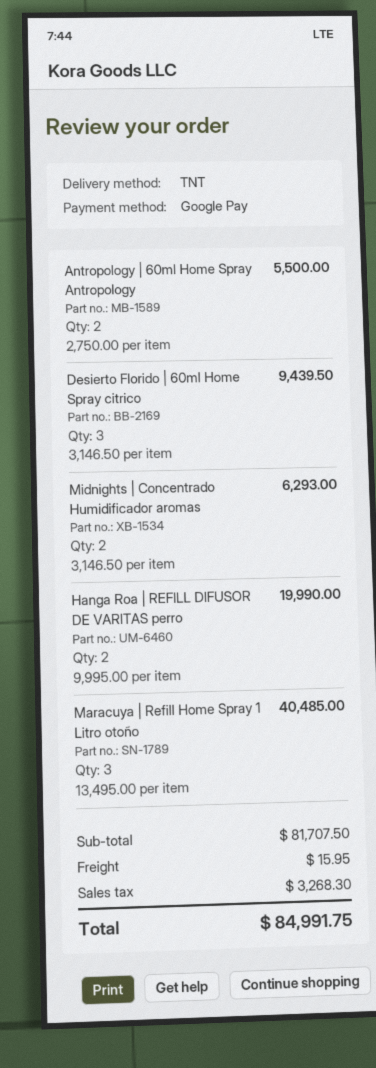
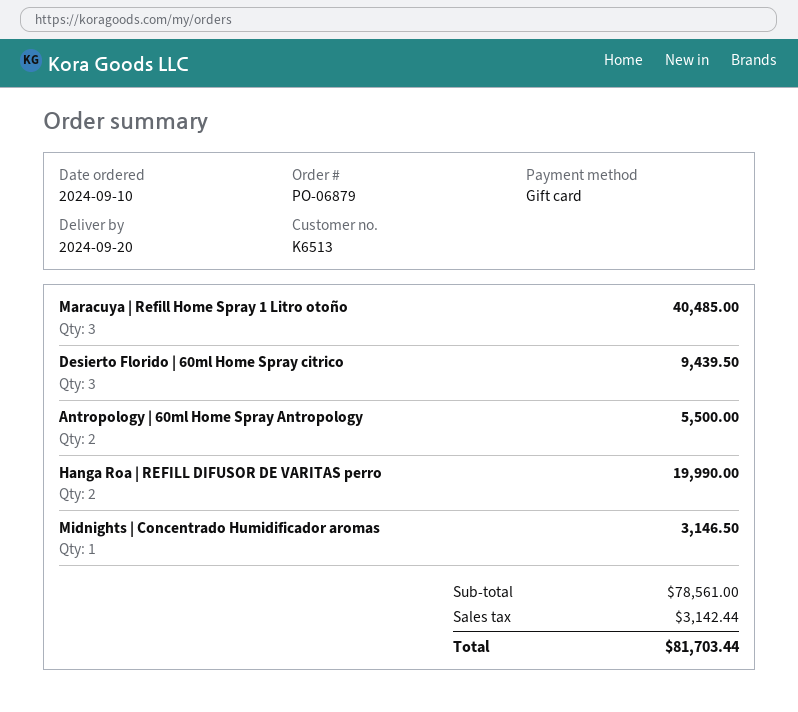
payment method: Google Pay -> gift card
Midnights | Concentrado Humidificador aromas: 2 for 6293.00 -> 1 for 3146.50
subtotal: 81707.50 -> 78561.00
shipping: 15.95 -> none
tax: 3268.30 -> 3142.44
total: 84991.75 -> 81703.44

